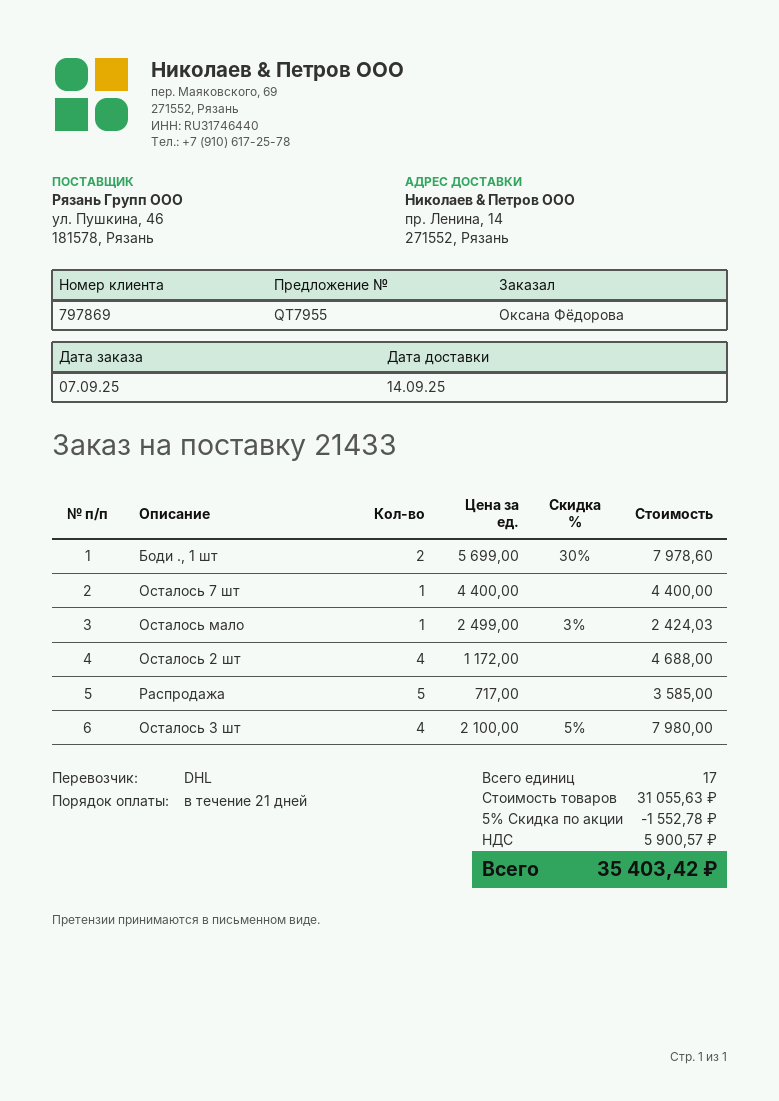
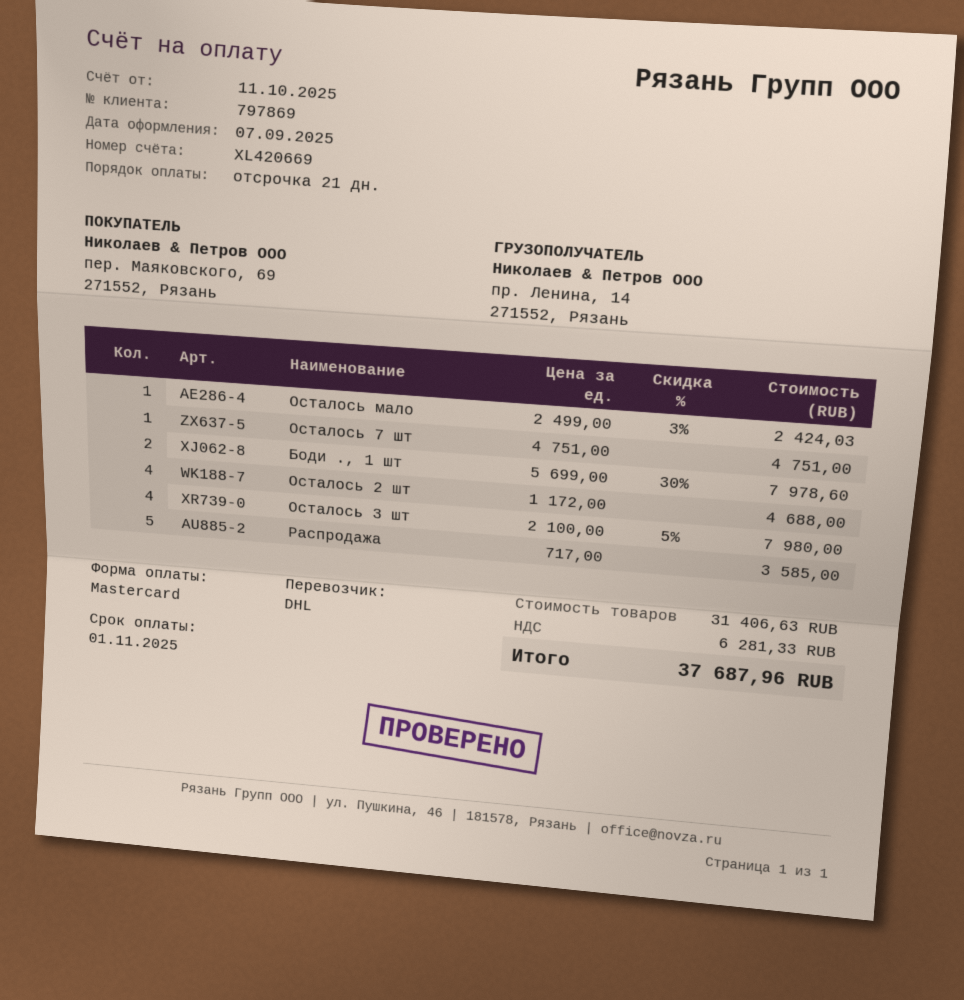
Осталось 7 шт: 1 x 4400.00 = 4400.00 -> 1 x 4751.00 = 4751.00
subtotal: 31055.63 -> 31406.63
discount: 5% = 1552.78 -> none
tax: 5900.57 -> 6281.33
total: 35403.42 -> 37687.96

